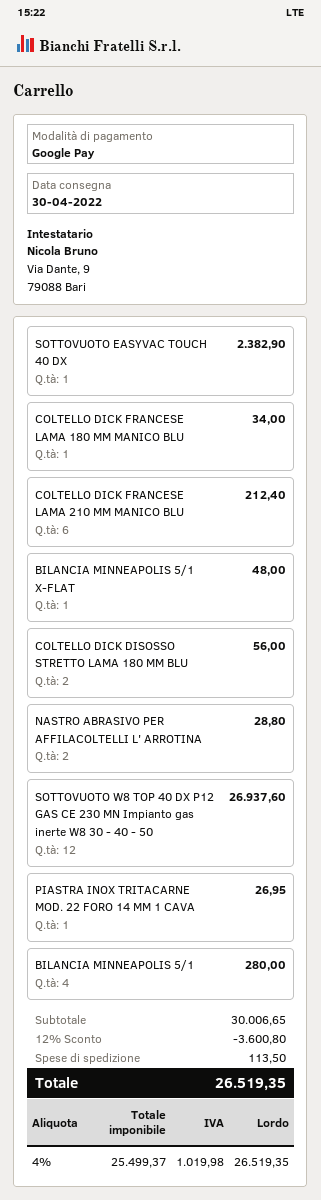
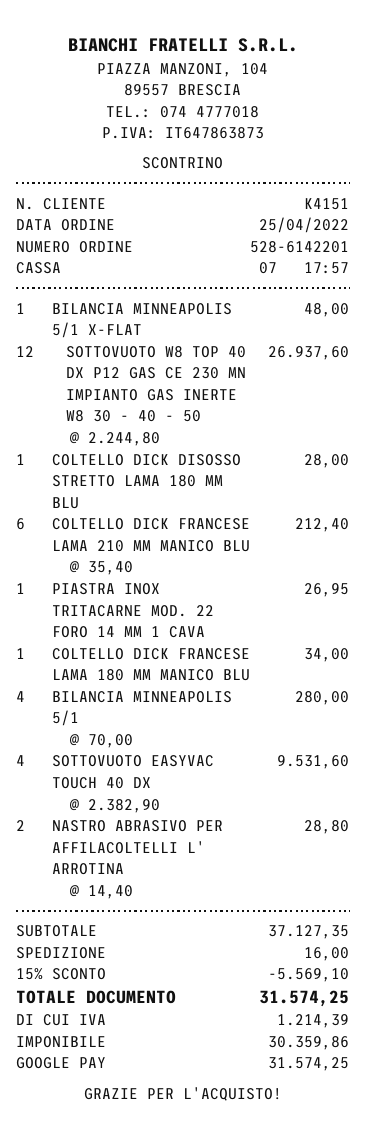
SOTTOVUOTO EASYVAC TOUCH 40 DX: 1 for 2382.90 -> 4 for 9531.60
COLTELLO DICK DISOSSO STRETTO LAMA 180 MM BLU: 2 for 56.00 -> 1 for 28.00
subtotal: 30006.65 -> 37127.35
discount: 12% = 3600.80 -> 15% = 5569.10
shipping: 113.50 -> 16.00
net: 25499.37 -> 30359.86
tax: 1019.98 -> 1214.39
total: 26519.35 -> 31574.25

